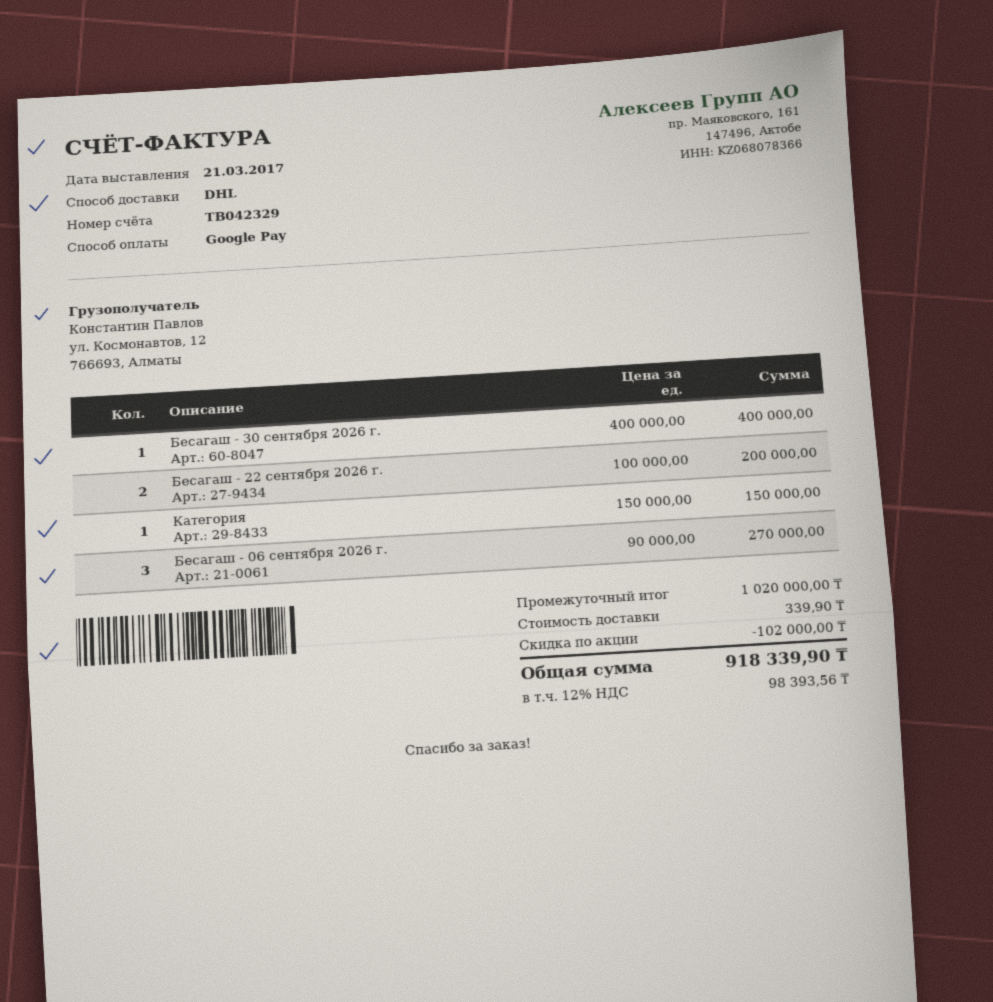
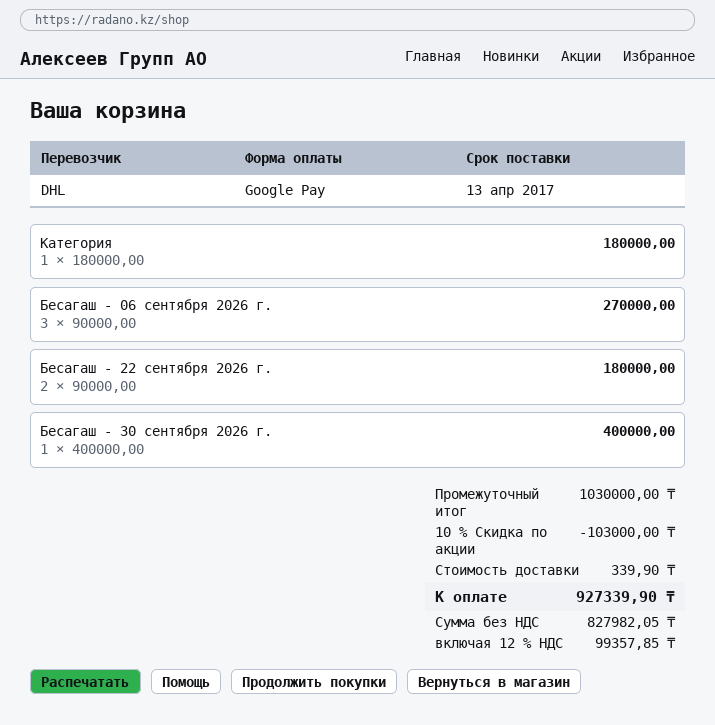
Бесагаш - 22 сентября 2026 г.: 2 x 100000.00 = 200000.00 -> 2 x 90000.00 = 180000.00
Категория: 1 x 150000.00 = 150000.00 -> 1 x 180000.00 = 180000.00
subtotal: 1020000.00 -> 1030000.00
discount: 102000.00 -> 103000.00
tax: 12% = 98393.56 -> 12% = 99357.85
total: 918339.90 -> 927339.90

